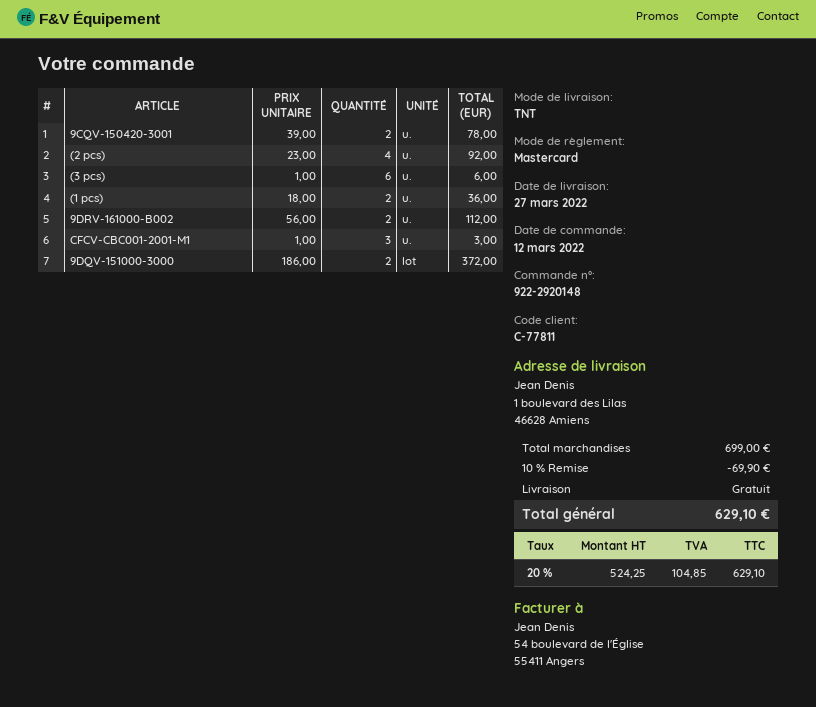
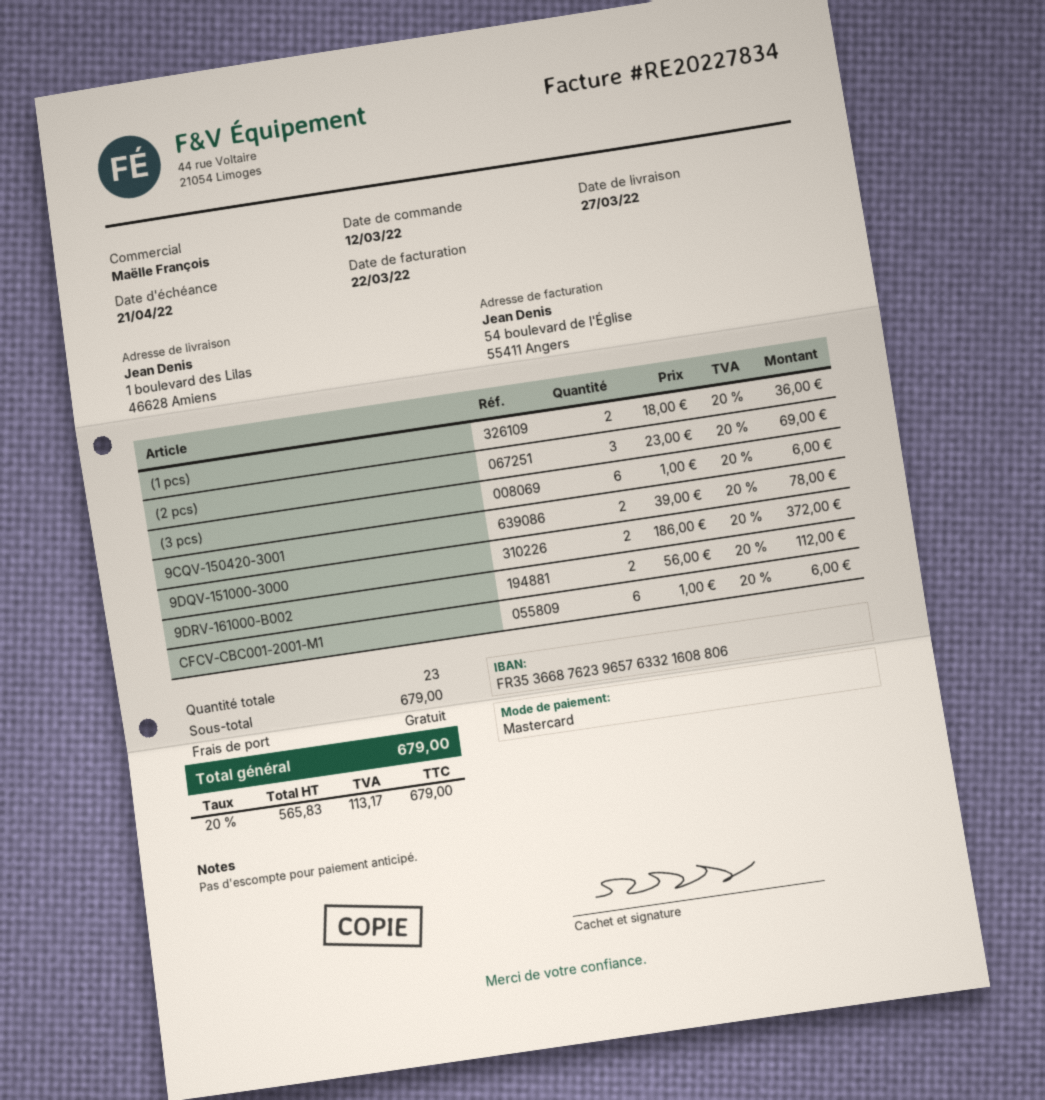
(2 pcs): 4 x 23.00 = 92.00 -> 3 x 23.00 = 69.00
CFCV-CBC001-2001-M1: 3 x 1.00 = 3.00 -> 6 x 1.00 = 6.00
subtotal: 699.00 -> 679.00
discount: 10% = 69.90 -> none
net: 524.25 -> 565.83
tax: 20% = 104.85 -> 20% = 113.17
total: 629.10 -> 679.00

